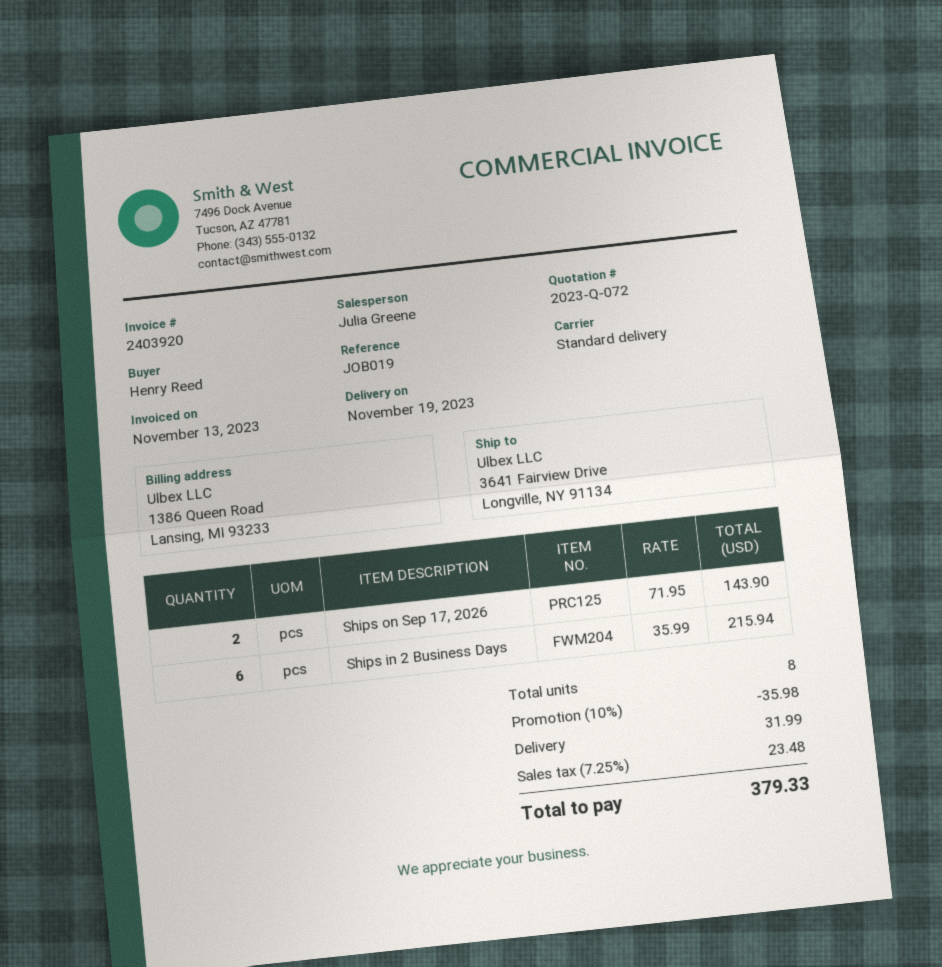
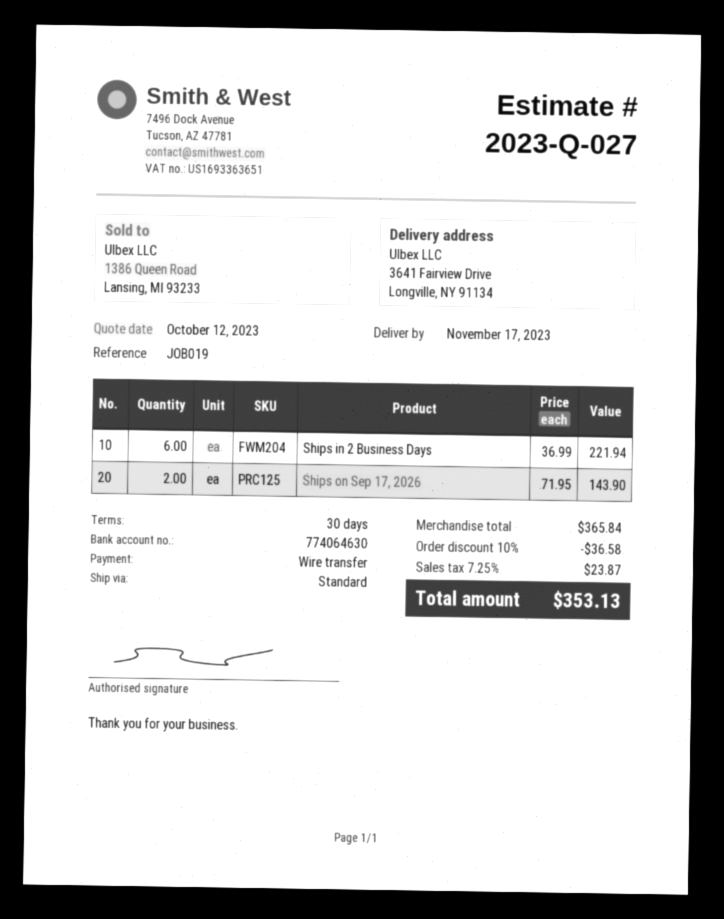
quote number: 2023-Q-072 -> 2023-Q-027
delivery date: 2023-11-19 -> 2023-11-17
Ships in 2 Business Days: 6 x 35.99 = 215.94 -> 6 x 36.99 = 221.94
discount: 10% = 35.98 -> 10% = 36.58
shipping: 31.99 -> none
tax: 7.25% = 23.48 -> 7.25% = 23.87
total: 379.33 -> 353.13

